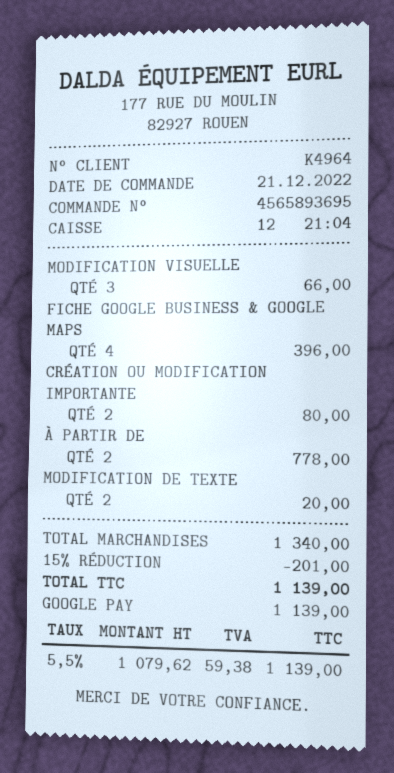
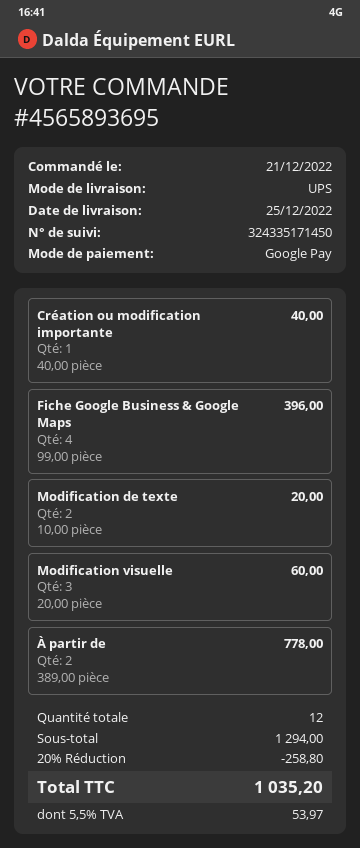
MODIFICATION VISUELLE: 3 for 66.00 -> 3 for 60.00
CRÉATION OU MODIFICATION IMPORTANTE: 2 for 80.00 -> 1 for 40.00
subtotal: 1340.00 -> 1294.00
discount: 15% = 201.00 -> 20% = 258.80
tax: 5.5% = 59.38 -> 5.5% = 53.97
total: 1139.00 -> 1035.20

